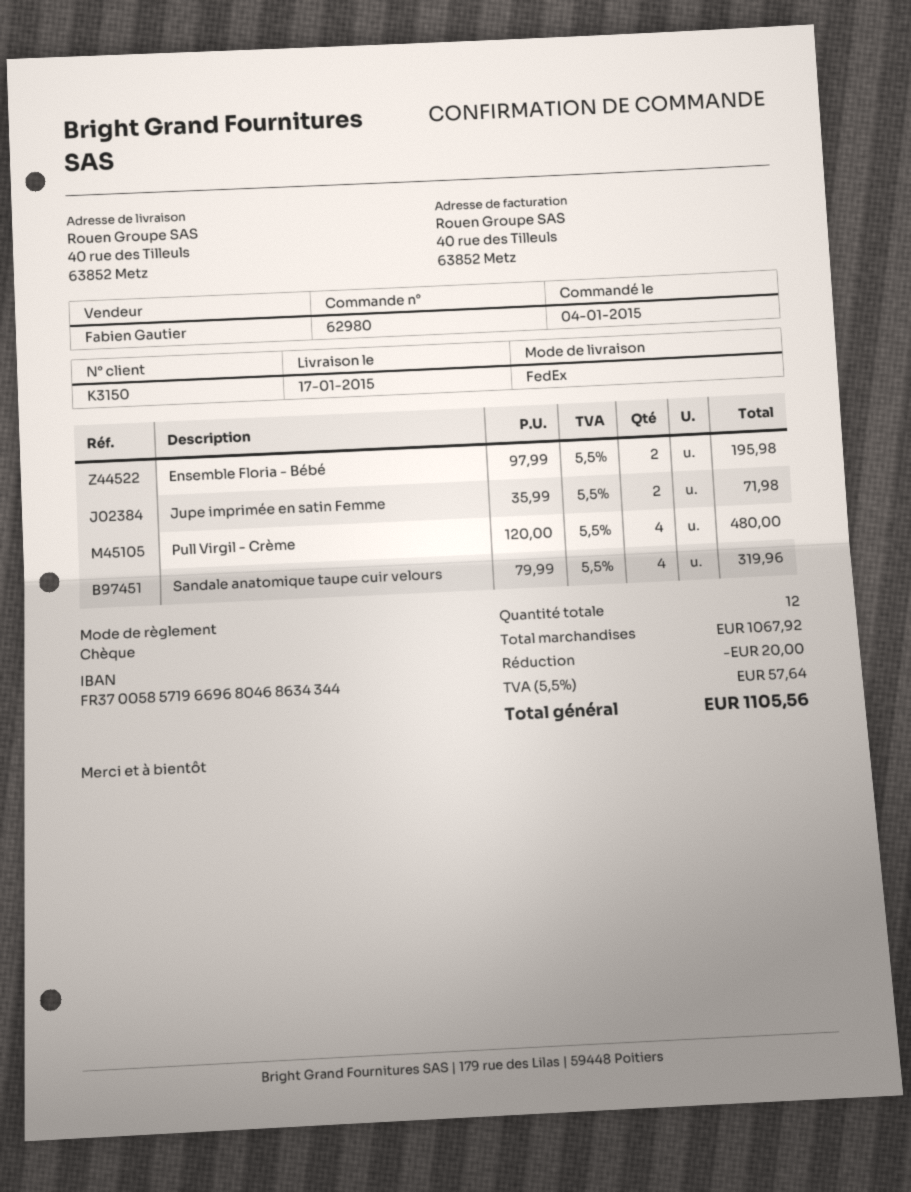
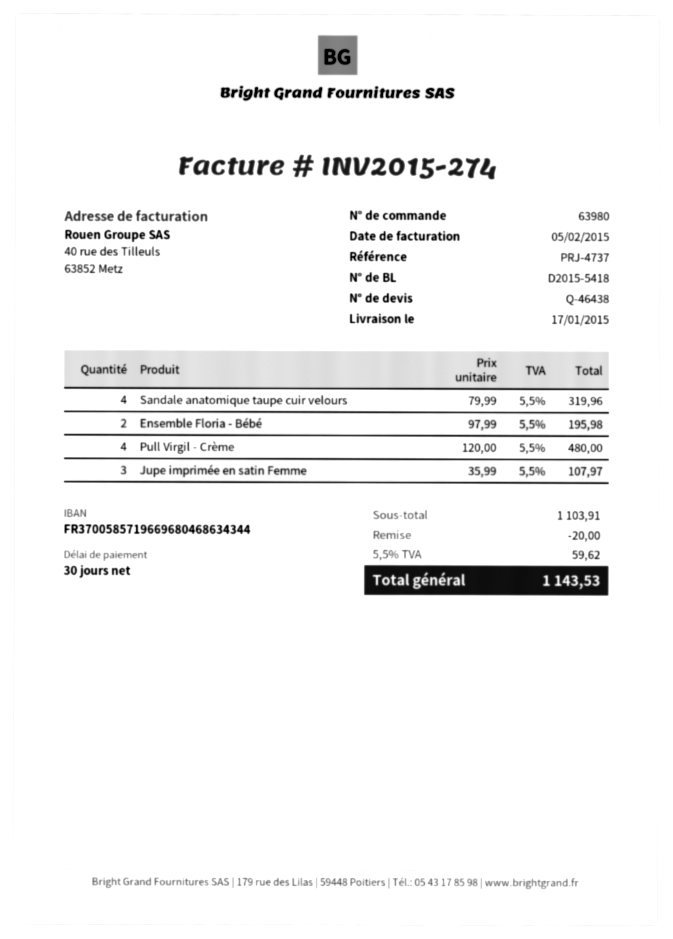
order number: 62980 -> 63980
Jupe imprimée en satin Femme: 2 x 35.99 = 71.98 -> 3 x 35.99 = 107.97
subtotal: 1067.92 -> 1103.91
tax: 5.5% = 57.64 -> 5.5% = 59.62
total: 1105.56 -> 1143.53

